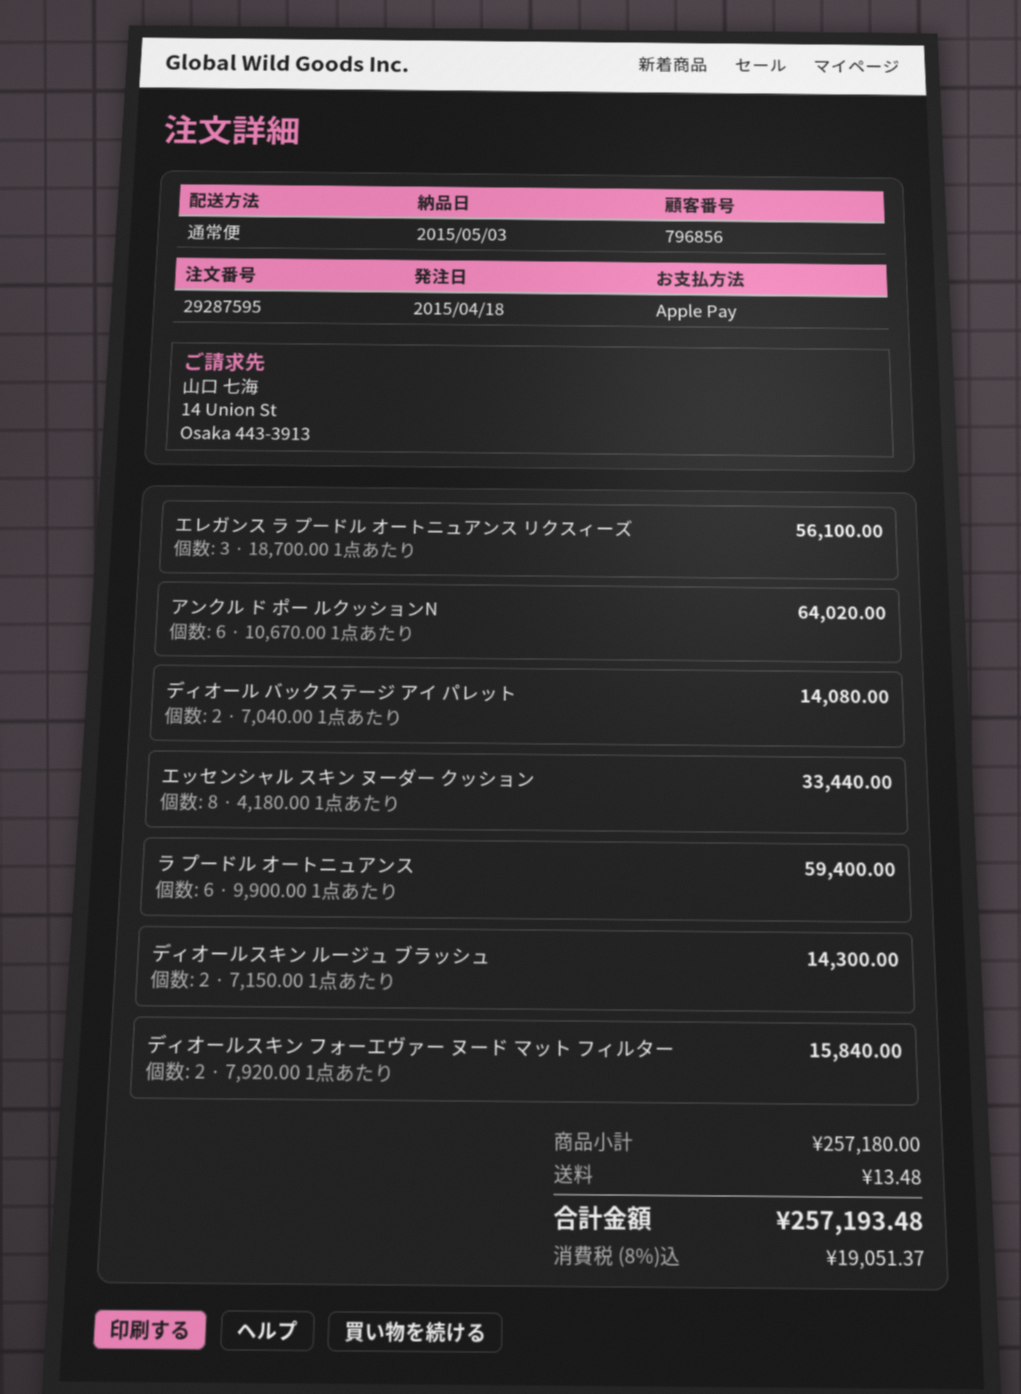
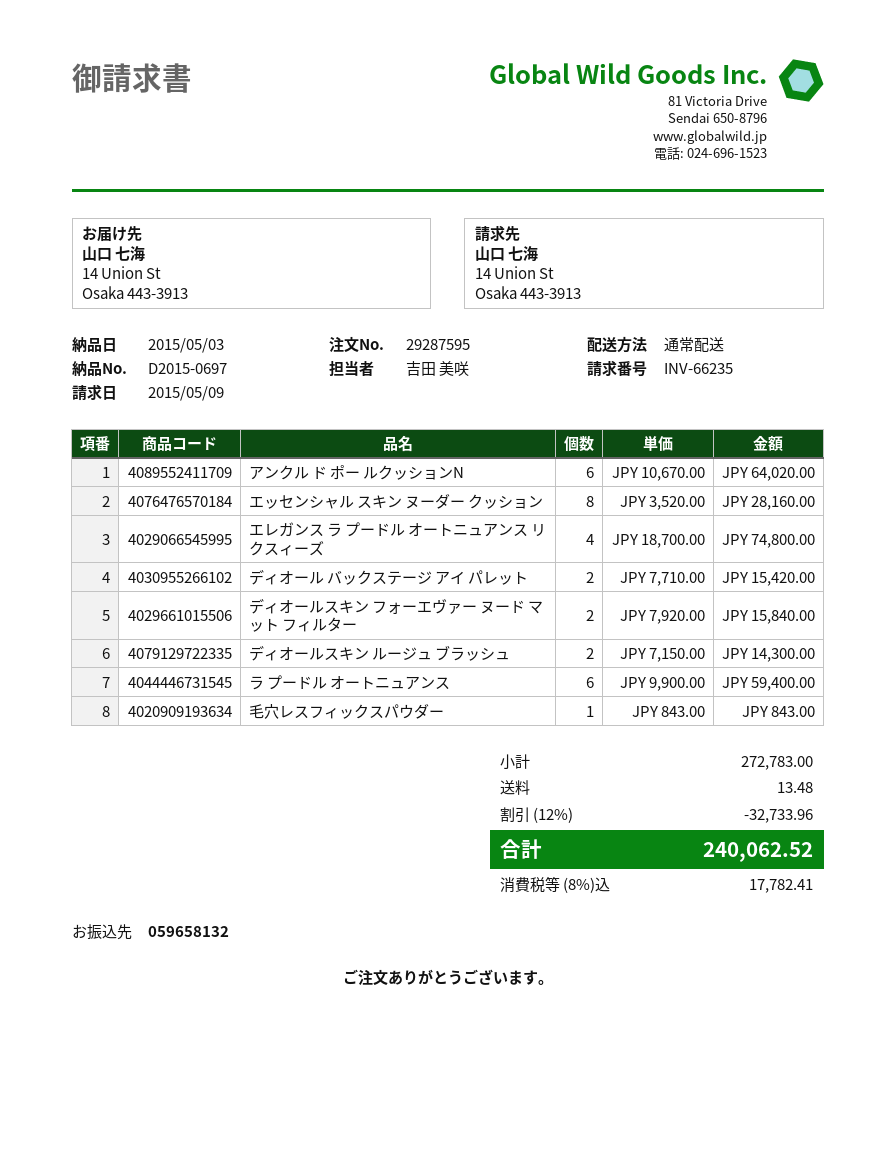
エレガンス ラ プードル オートニュアンス リクスィーズ: 3 x 18700.00 = 56100.00 -> 4 x 18700.00 = 74800.00
ディオール バックステージ アイ パレット: 2 x 7040.00 = 14080.00 -> 2 x 7710.00 = 15420.00
エッセンシャル スキン ヌーダー クッション: 8 x 4180.00 = 33440.00 -> 8 x 3520.00 = 28160.00
毛穴レスフィックスパウダー: none -> 1 x 843.00 = 843.00
subtotal: 257180.00 -> 272783.00
discount: none -> 12% = 32733.96
tax: 8% = 19051.37 -> 8% = 17782.41
total: 257193.48 -> 240062.52

